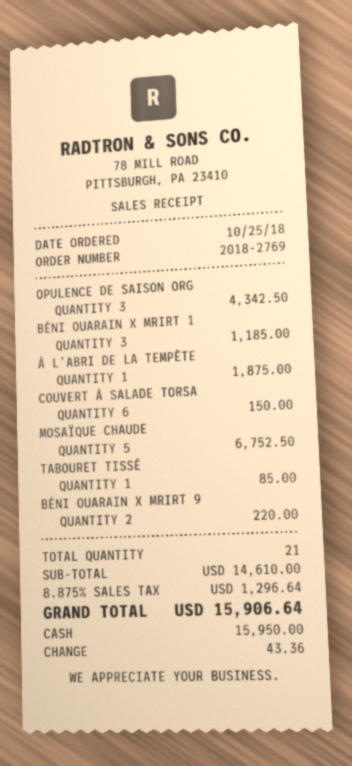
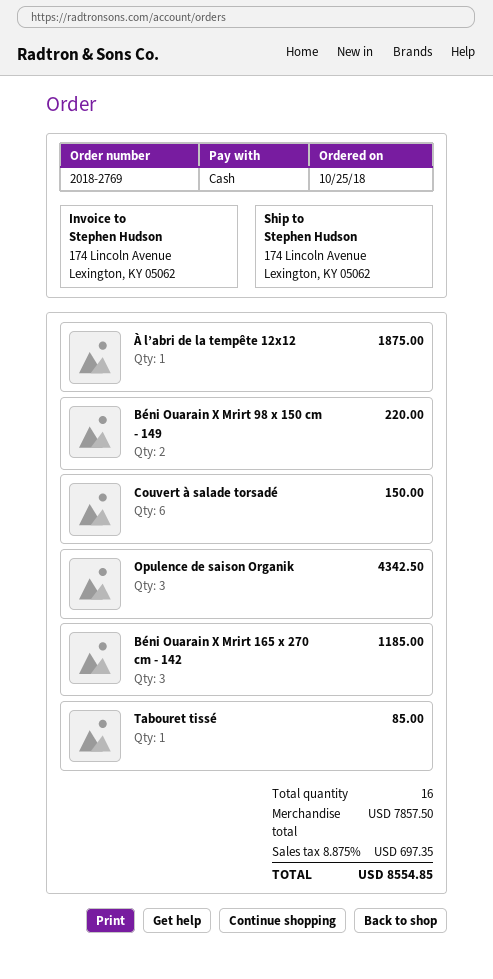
MOSAÏQUE CHAUDE: 5 for 6752.50 -> none
total quantity: 21 -> 16
subtotal: 14610.00 -> 7857.50
tax: 8.875% = 1296.64 -> 8.875% = 697.35
total: 15906.64 -> 8554.85

